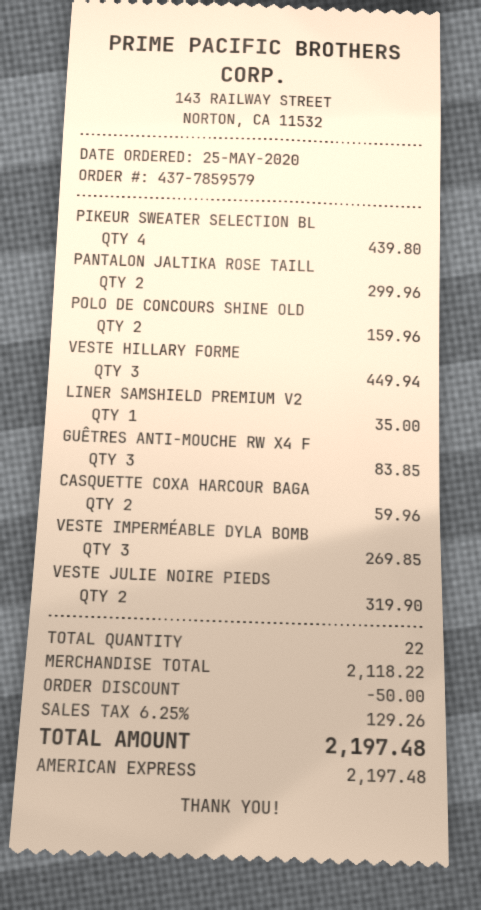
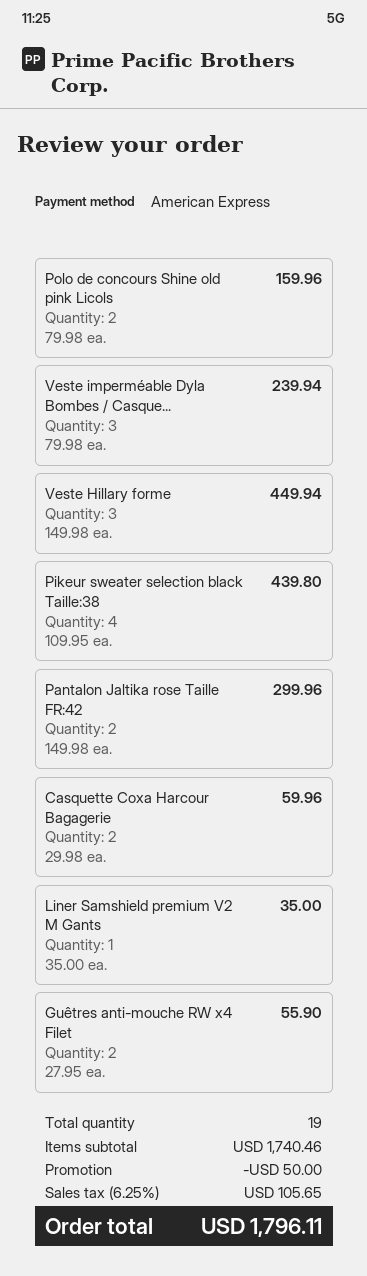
GUÊTRES ANTI-MOUCHE RW X4 F: 3 for 83.85 -> 2 for 55.90
VESTE IMPERMÉABLE DYLA BOMB: 3 for 269.85 -> 3 for 239.94
VESTE JULIE NOIRE PIEDS: 2 for 319.90 -> none
total quantity: 22 -> 19
subtotal: 2118.22 -> 1740.46
tax: 6.25% = 129.26 -> 6.25% = 105.65
total: 2197.48 -> 1796.11

